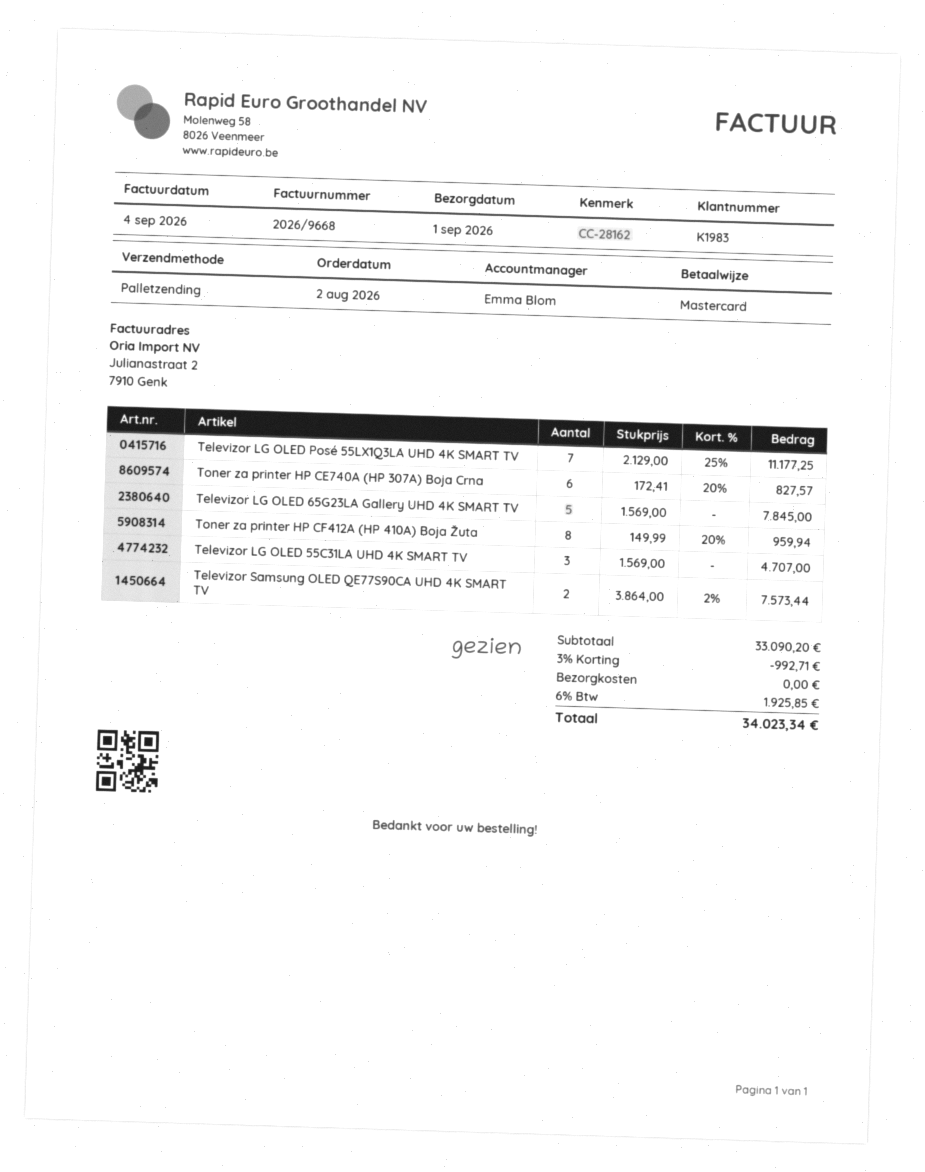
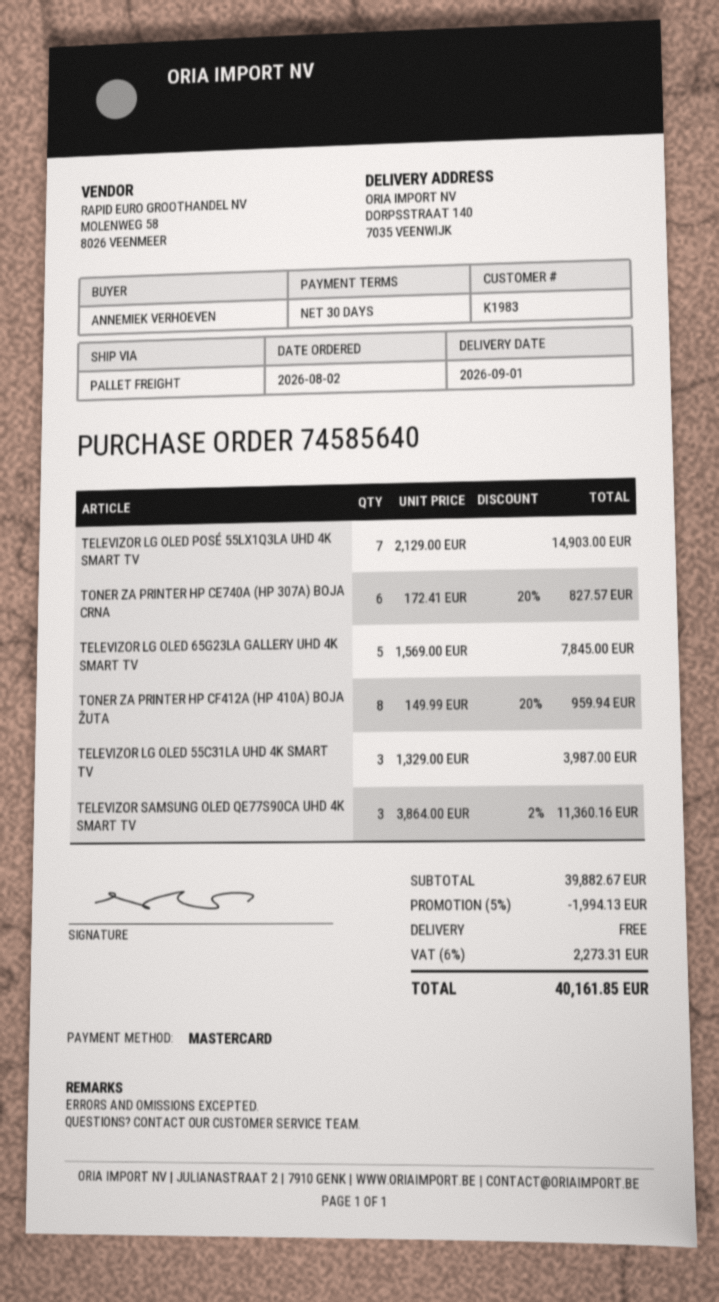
Televizor LG OLED Posé 55LX1Q3LA UHD 4K SMART TV: 7 x 2129.00 - 25% = 11177.25 -> 7 x 2129.00 = 14903.00
Televizor LG OLED 55C31LA UHD 4K SMART TV: 3 x 1569.00 = 4707.00 -> 3 x 1329.00 = 3987.00
Televizor Samsung OLED QE77S90CA UHD 4K SMART TV: 2 x 3864.00 - 2% = 7573.44 -> 3 x 3864.00 - 2% = 11360.16
subtotal: 33090.20 -> 39882.67
discount: 3% = 992.71 -> 5% = 1994.13
tax: 6% = 1925.85 -> 6% = 2273.31
total: 34023.34 -> 40161.85

